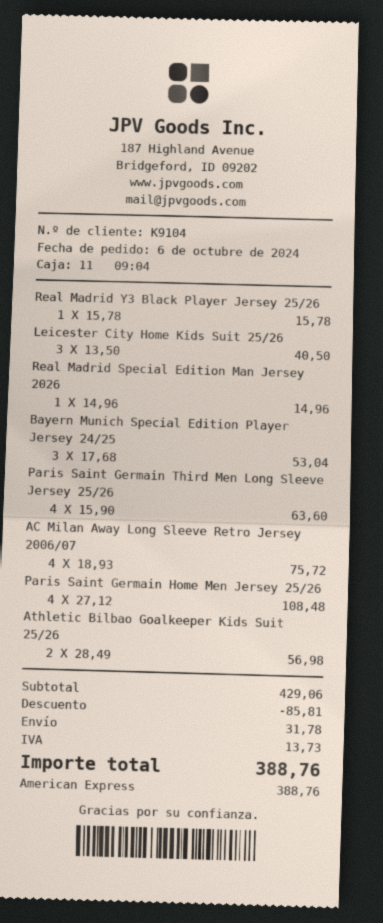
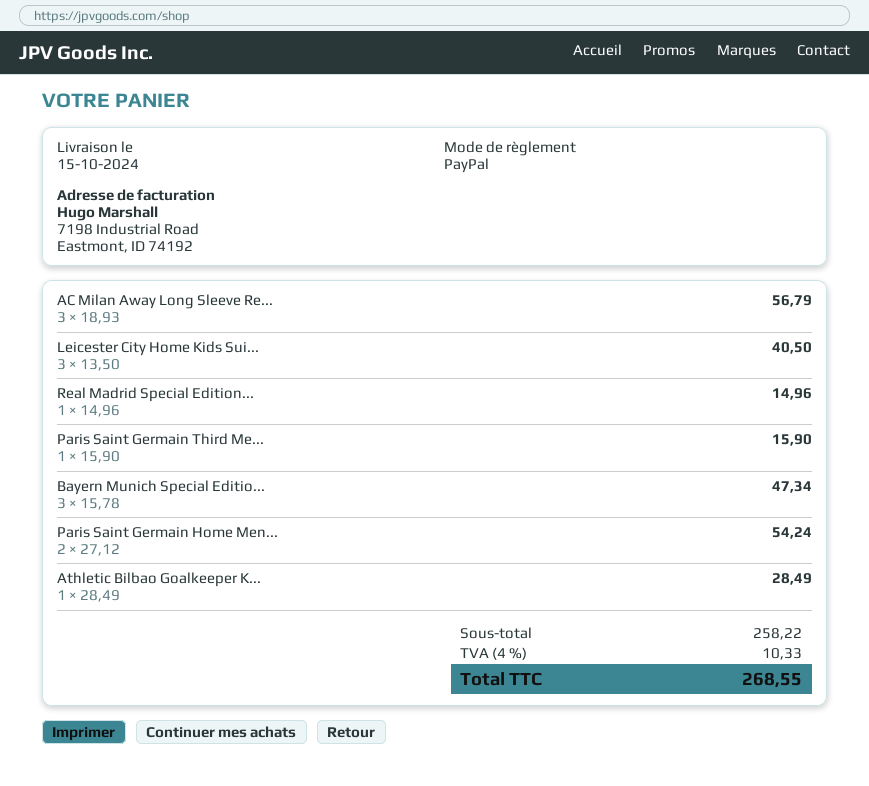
payment method: American Express -> PayPal
Real Madrid Y3 Black Player Jersey 25/26: 1 x 15.78 = 15.78 -> none
Bayern Munich Special Edition Player Jersey 24/25: 3 x 17.68 = 53.04 -> 3 x 15.78 = 47.34
Paris Saint Germain Third Men Long Sleeve Jersey 25/26: 4 x 15.90 = 63.60 -> 1 x 15.90 = 15.90
AC Milan Away Long Sleeve Retro Jersey 2006/07: 4 x 18.93 = 75.72 -> 3 x 18.93 = 56.79
Paris Saint Germain Home Men Jersey 25/26: 4 x 27.12 = 108.48 -> 2 x 27.12 = 54.24
Athletic Bilbao Goalkeeper Kids Suit 25/26: 2 x 28.49 = 56.98 -> 1 x 28.49 = 28.49
subtotal: 429.06 -> 258.22
discount: 85.81 -> none
shipping: 31.78 -> none
tax: 13.73 -> 10.33
total: 388.76 -> 268.55

